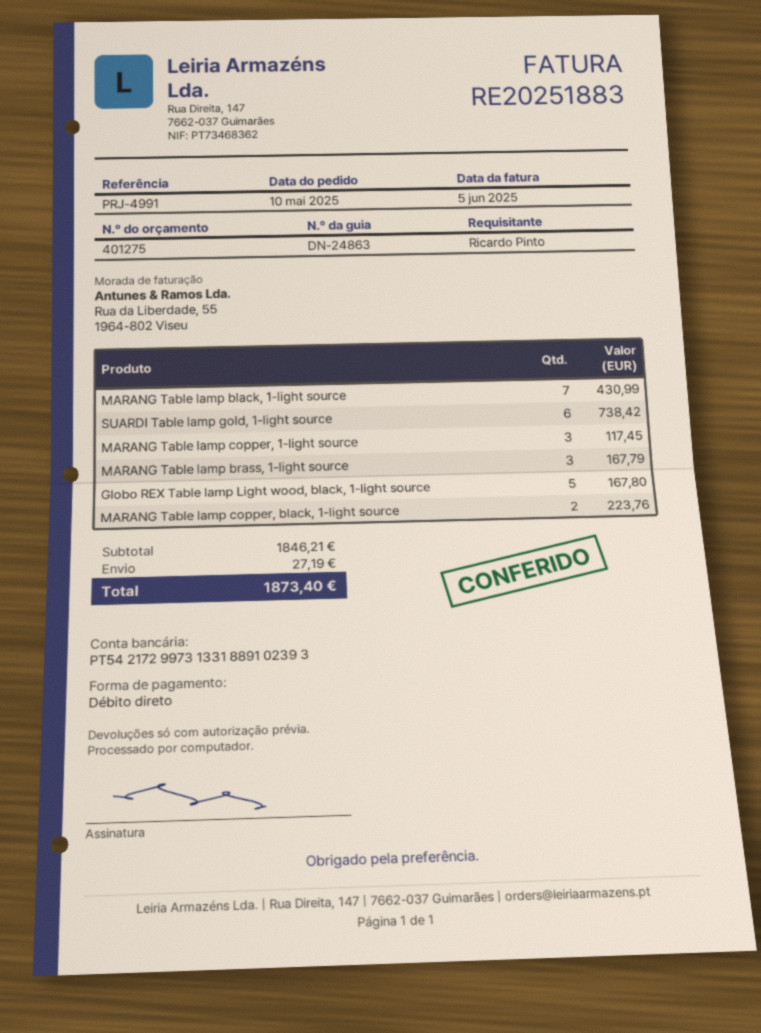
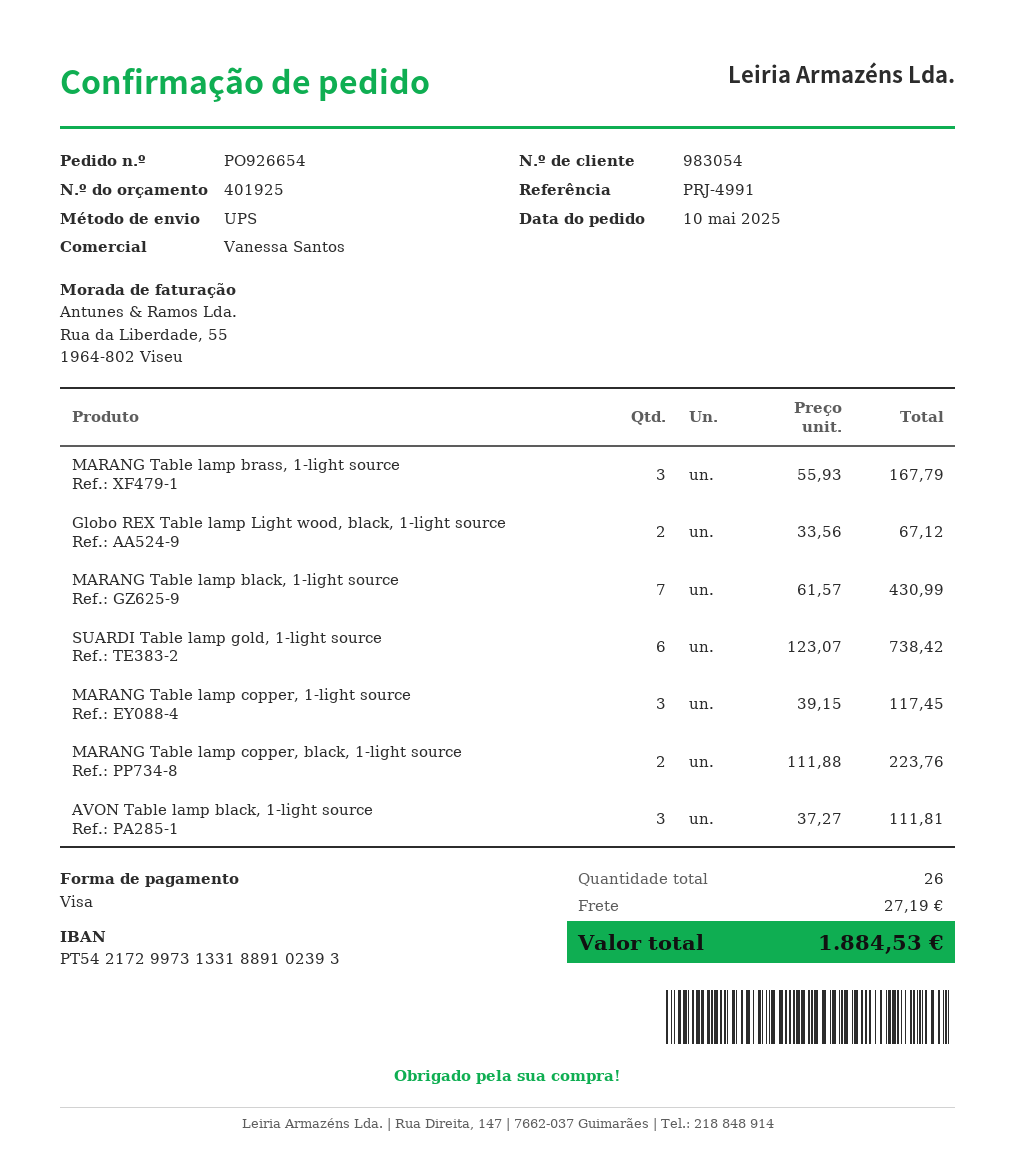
quote number: 401275 -> 401925
payment method: direct debit -> Visa
Globo REX Table lamp Light wood, black, 1-light source: 5 for 167.80 -> 2 for 67.12
AVON Table lamp black, 1-light source: none -> 3 for 111.81
total: 1873.40 -> 1884.53

